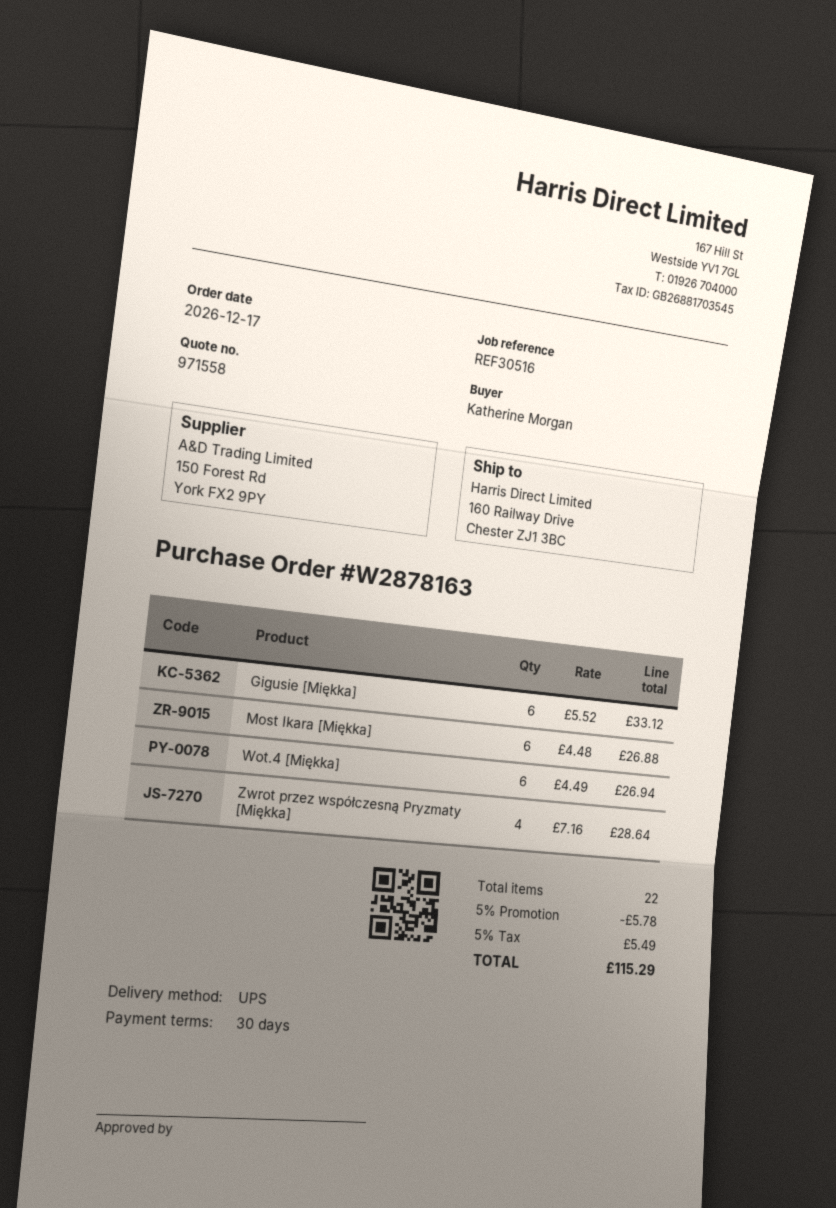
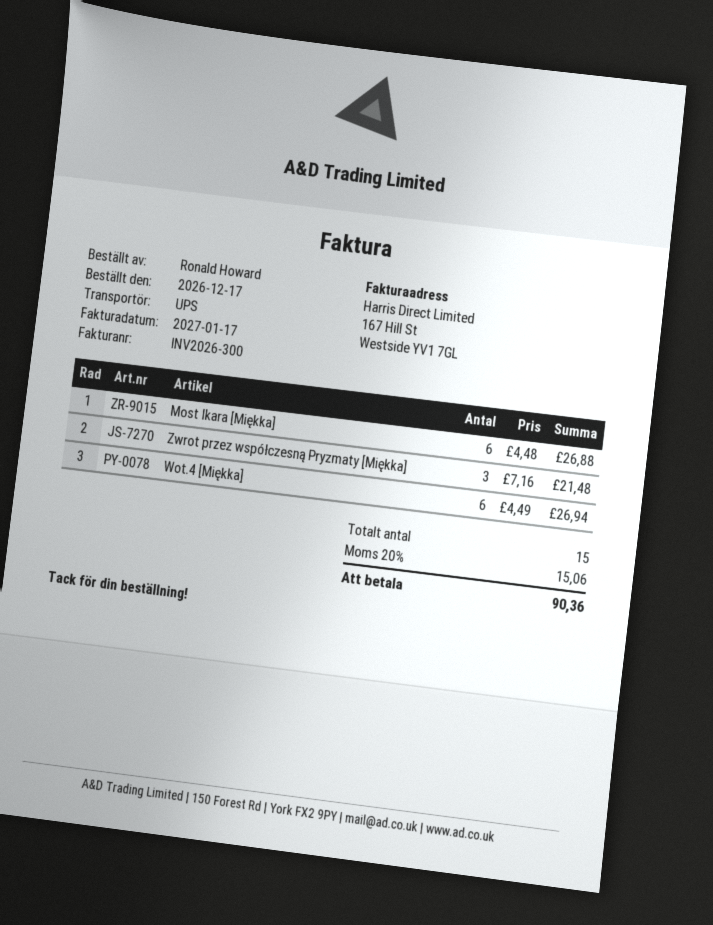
ordered by: Katherine Morgan -> Ronald Howard
Gigusie [Miękka]: 6 x 5.52 = 33.12 -> none
Zwrot przez współczesną Pryzmaty [Miękka]: 4 x 7.16 = 28.64 -> 3 x 7.16 = 21.48
total quantity: 22 -> 15
discount: 5% = 5.78 -> none
tax: 5% = 5.49 -> 20% = 15.06
total: 115.29 -> 90.36

